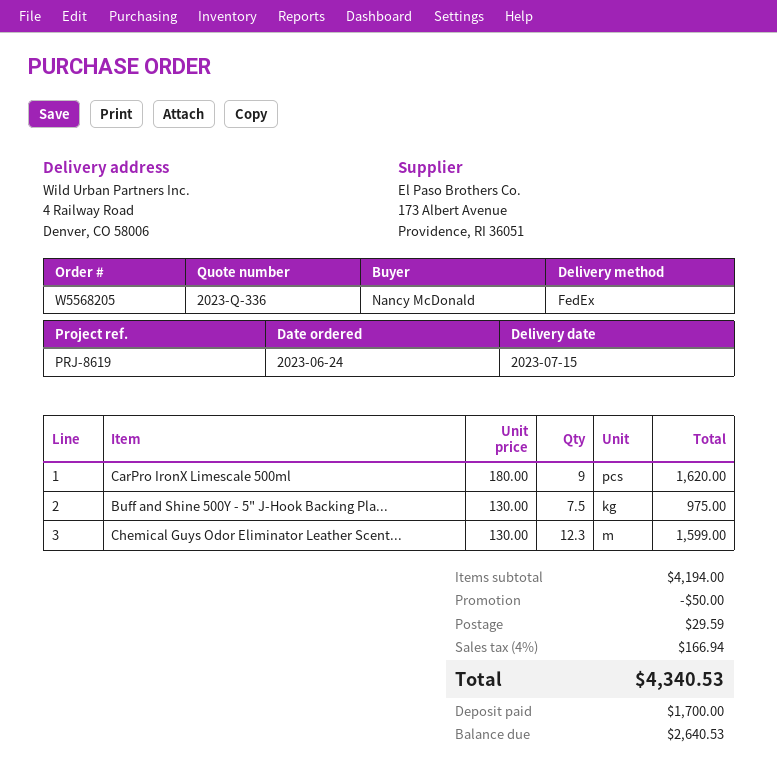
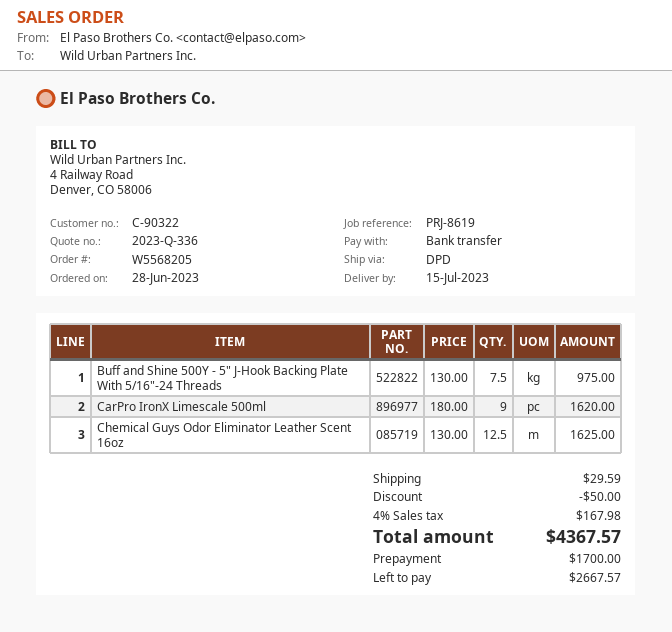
order date: 2023-06-24 -> 2023-06-28
shipping method: FedEx -> DPD
Chemical Guys Odor Eliminator Leather Scent...: 12.3 x 130.00 = 1599.00 -> 12.5 x 130.00 = 1625.00
tax: 4% = 166.94 -> 4% = 167.98
total: 4340.53 -> 4367.57
balance: 2640.53 -> 2667.57

